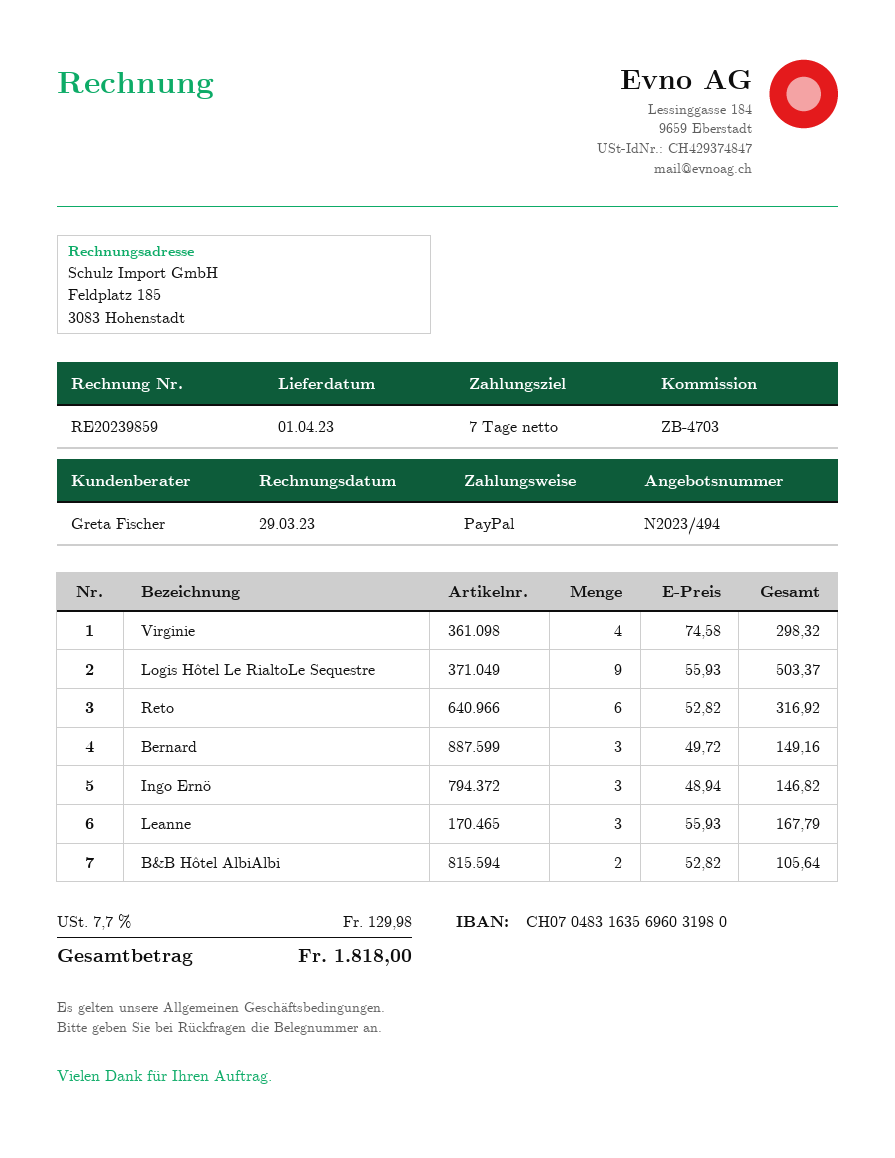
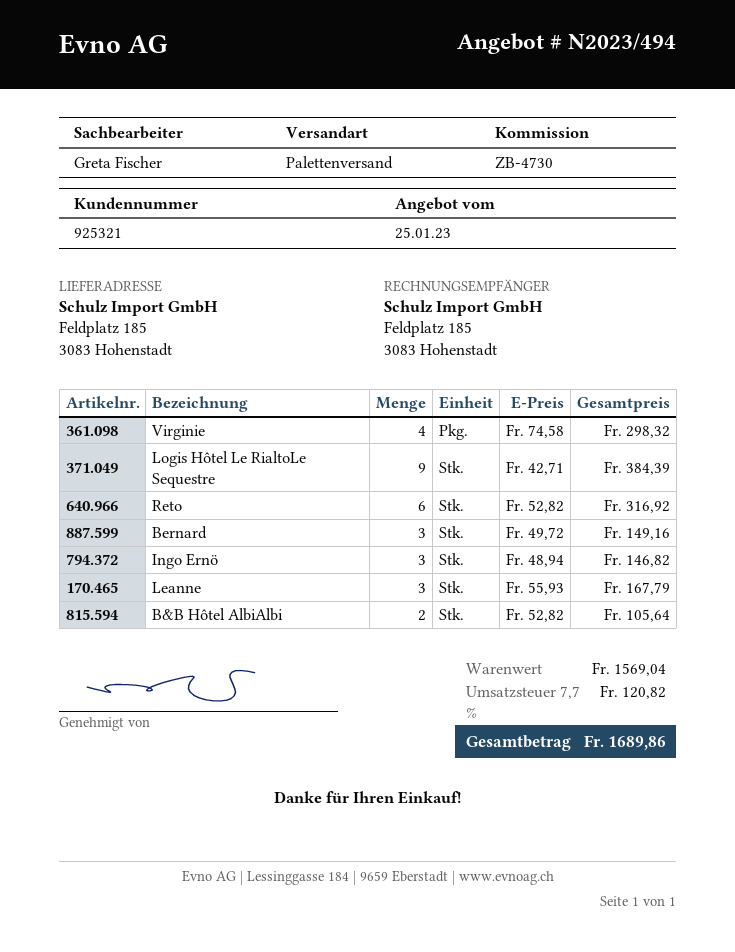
reference: ZB-4703 -> ZB-4730
Logis Hôtel Le RialtoLe Sequestre: 9 x 55.93 = 503.37 -> 9 x 42.71 = 384.39
tax: 7.7% = 129.98 -> 7.7% = 120.82
total: 1818.00 -> 1689.86

